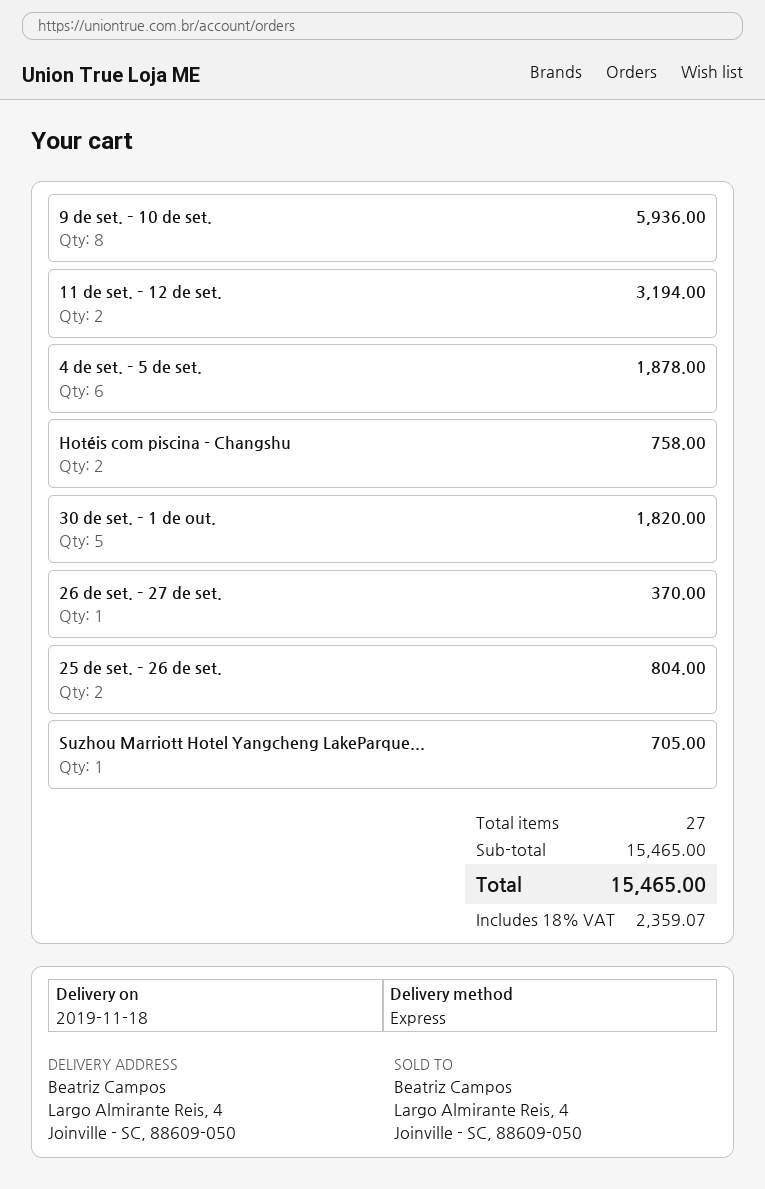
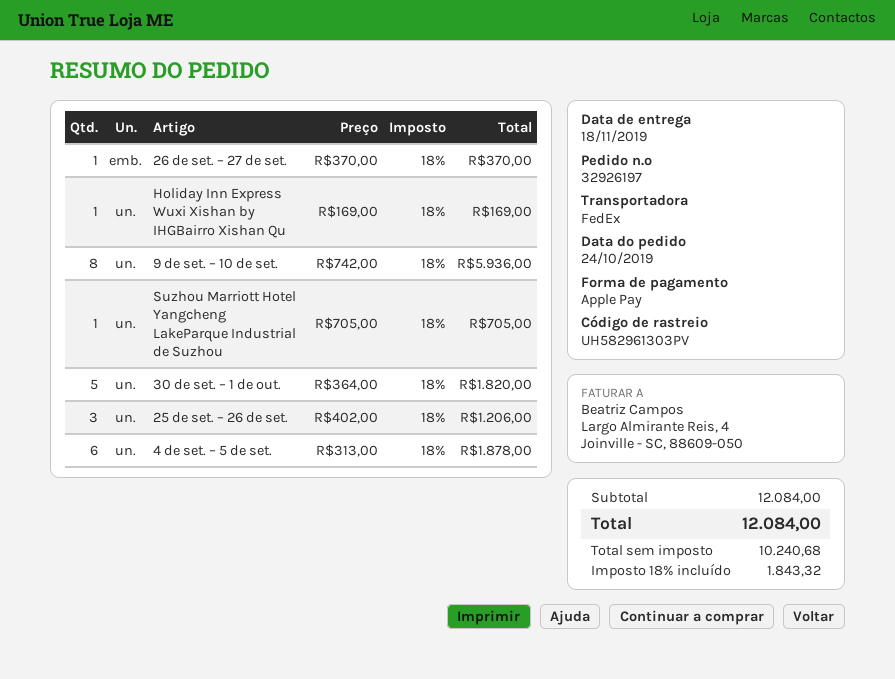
shipping method: express -> FedEx
11 de set. – 12 de set.: 2 for 3194.00 -> none
Hotéis com piscina - Changshu: 2 for 758.00 -> none
25 de set. – 26 de set.: 2 for 804.00 -> 3 for 1206.00
Holiday Inn Express Wuxi Xishan by IHGBairro Xishan Qu: none -> 1 for 169.00
subtotal: 15465.00 -> 12084.00
tax: 18% = 2359.07 -> 18% = 1843.32
total: 15465.00 -> 12084.00

